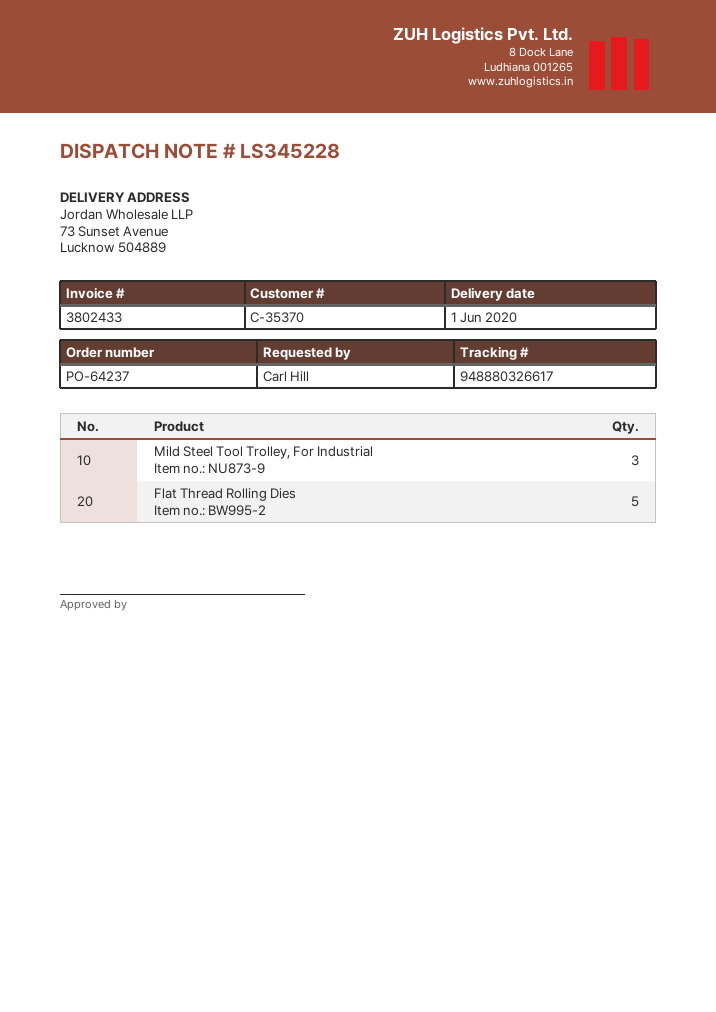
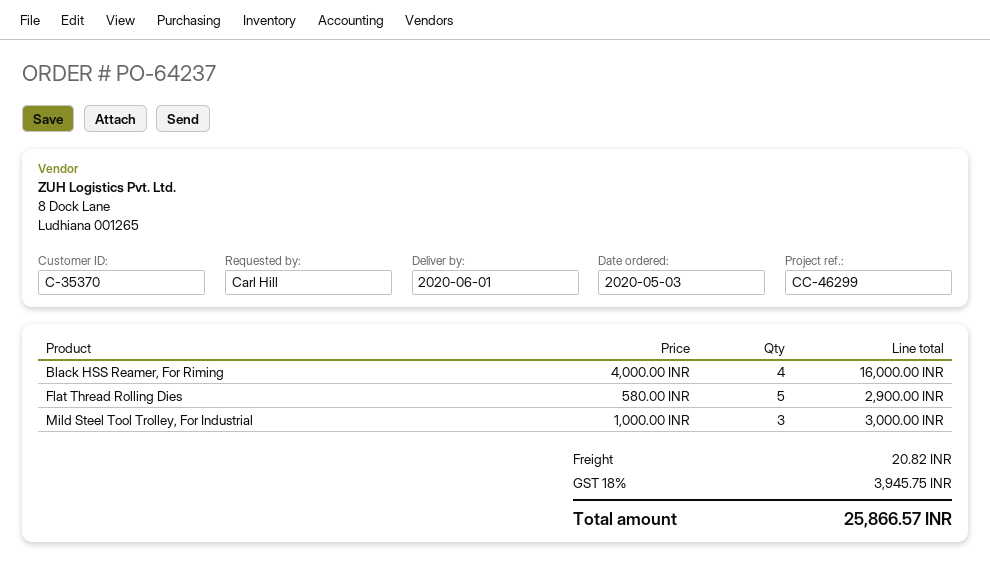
Black HSS Reamer, For Riming: none -> 4

